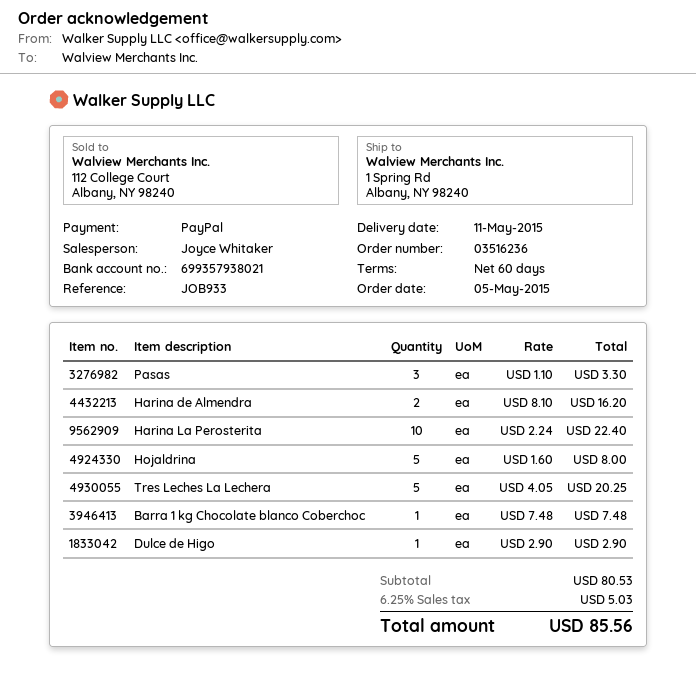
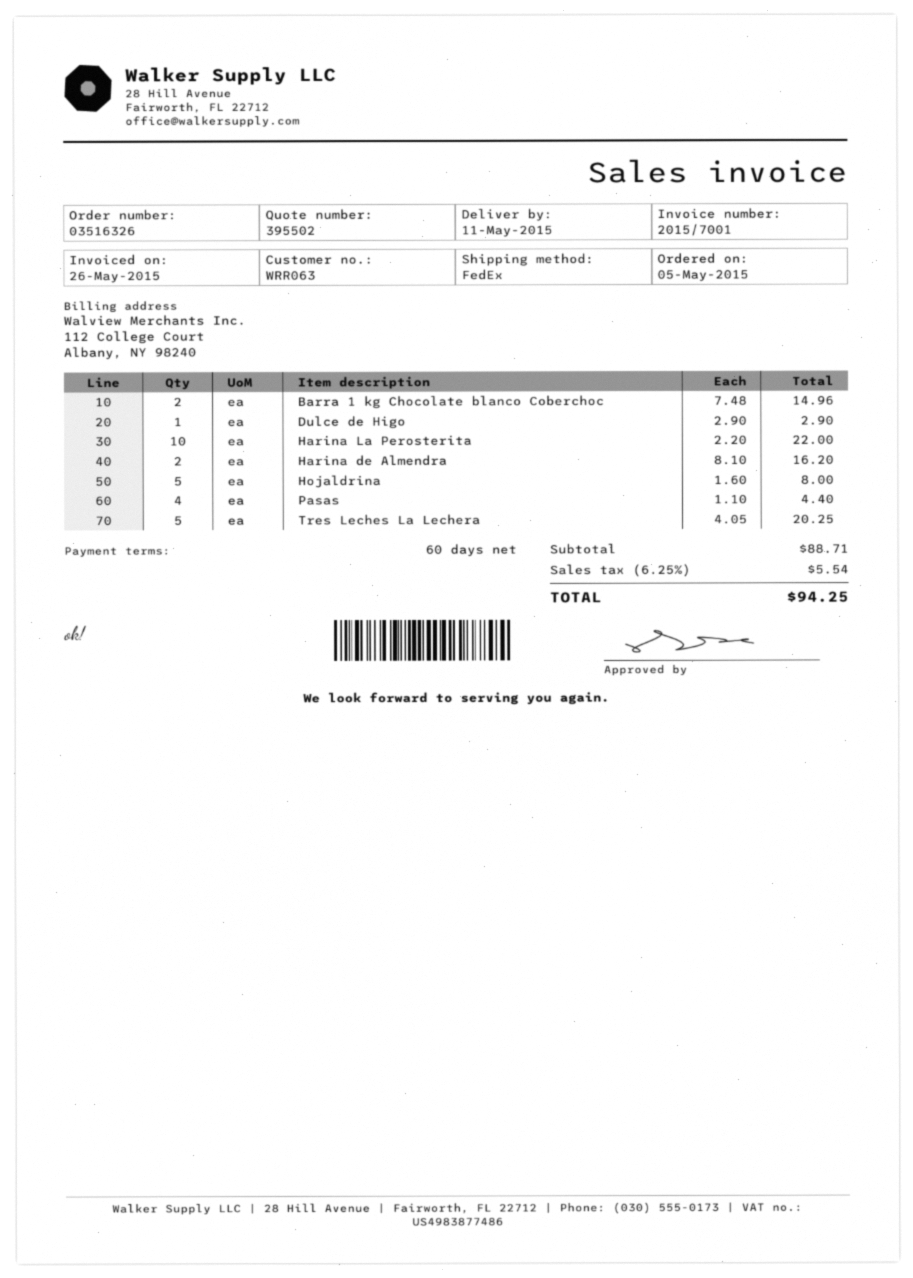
order number: 03516236 -> 03516326
Pasas: 3 x 1.10 = 3.30 -> 4 x 1.10 = 4.40
Harina La Perosterita: 10 x 2.24 = 22.40 -> 10 x 2.20 = 22.00
Barra 1 kg Chocolate blanco Coberchoc: 1 x 7.48 = 7.48 -> 2 x 7.48 = 14.96
subtotal: 80.53 -> 88.71
tax: 6.25% = 5.03 -> 6.25% = 5.54
total: 85.56 -> 94.25

